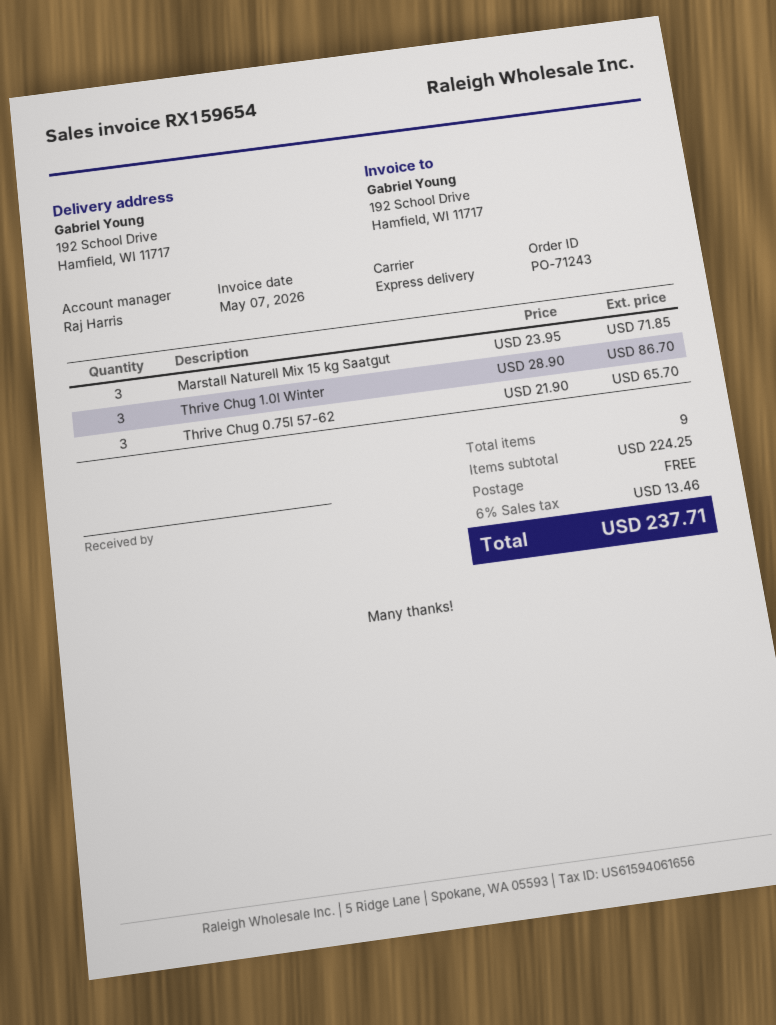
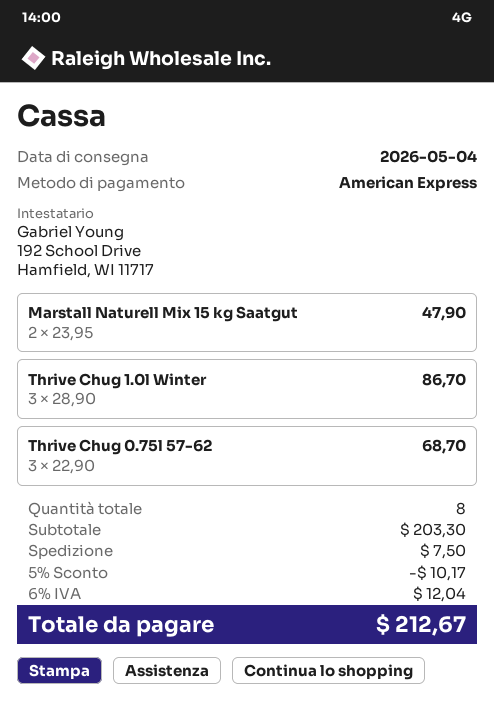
Marstall Naturell Mix 15 kg Saatgut: 3 x 23.95 = 71.85 -> 2 x 23.95 = 47.90
Thrive Chug 0.75l 57-62: 3 x 21.90 = 65.70 -> 3 x 22.90 = 68.70
total quantity: 9 -> 8
subtotal: 224.25 -> 203.30
discount: none -> 5% = 10.17
shipping: 0.00 -> 7.50
tax: 6% = 13.46 -> 6% = 12.04
total: 237.71 -> 212.67

